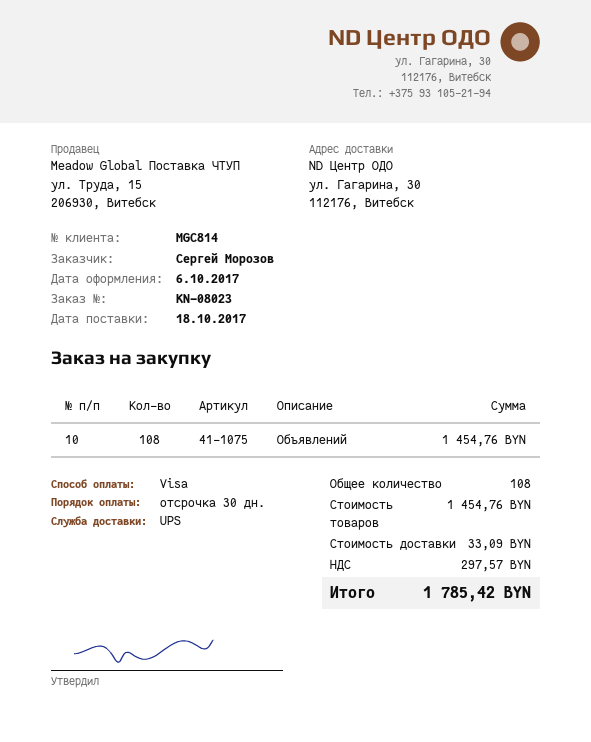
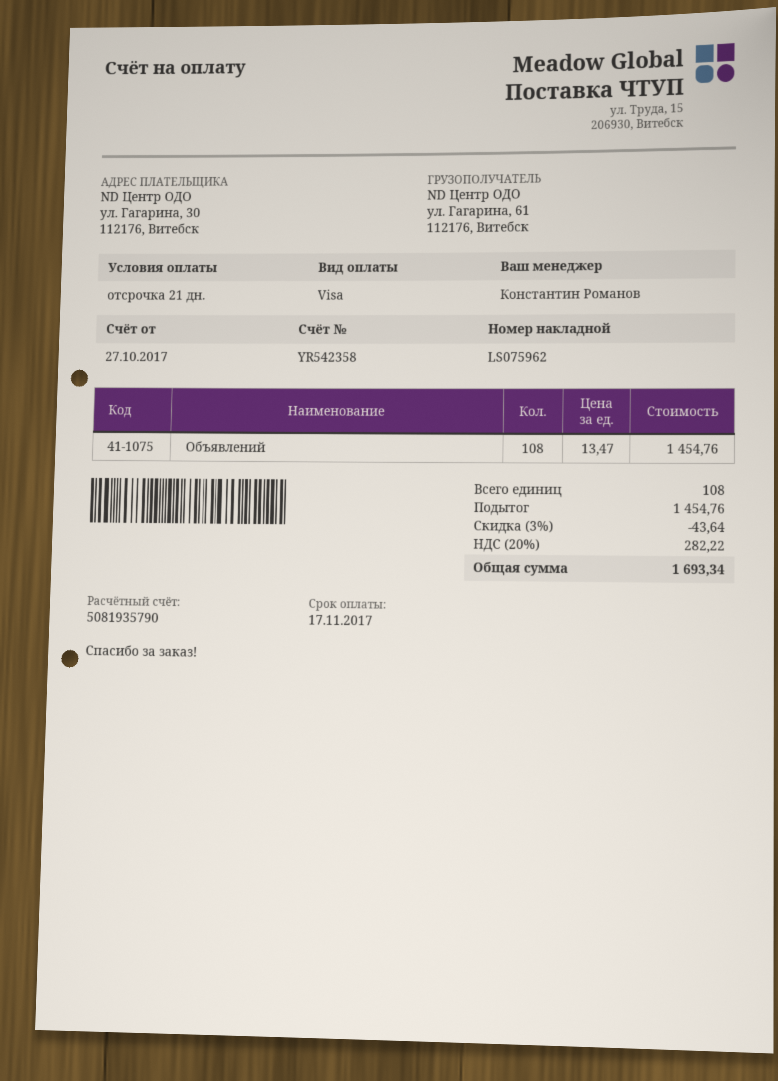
payment terms: 30 days -> 21 days
ship to: ул. Гагарина, 30, 112176, Витебск -> ул. Гагарина, 61, 112176, Витебск
discount: none -> 3% = 43.64
shipping: 33.09 -> none
tax: 297.57 -> 282.22
total: 1785.42 -> 1693.34

